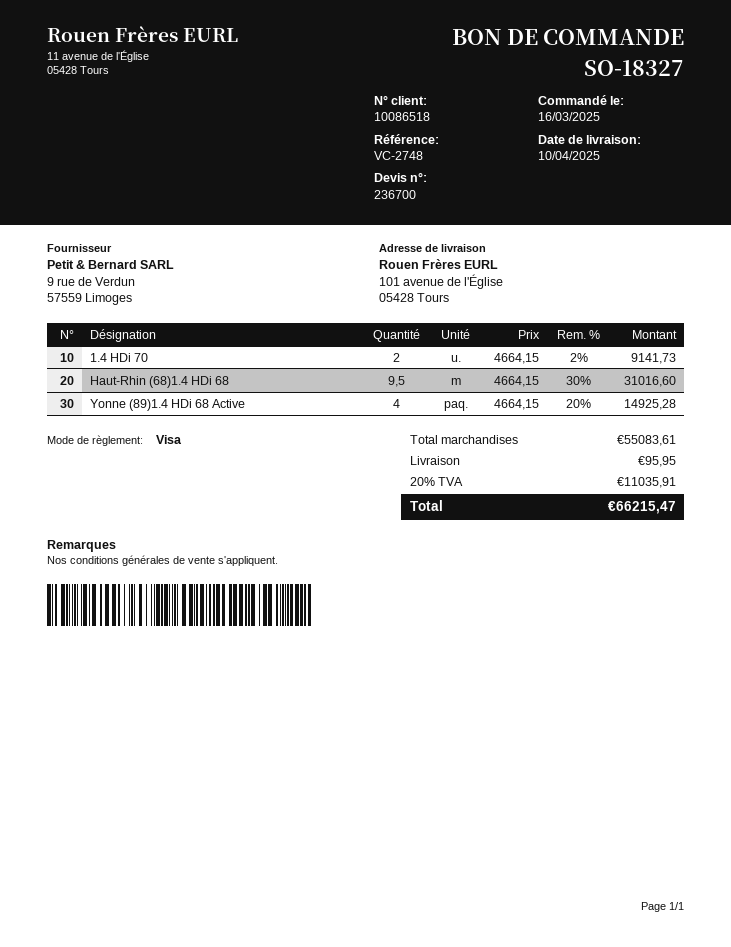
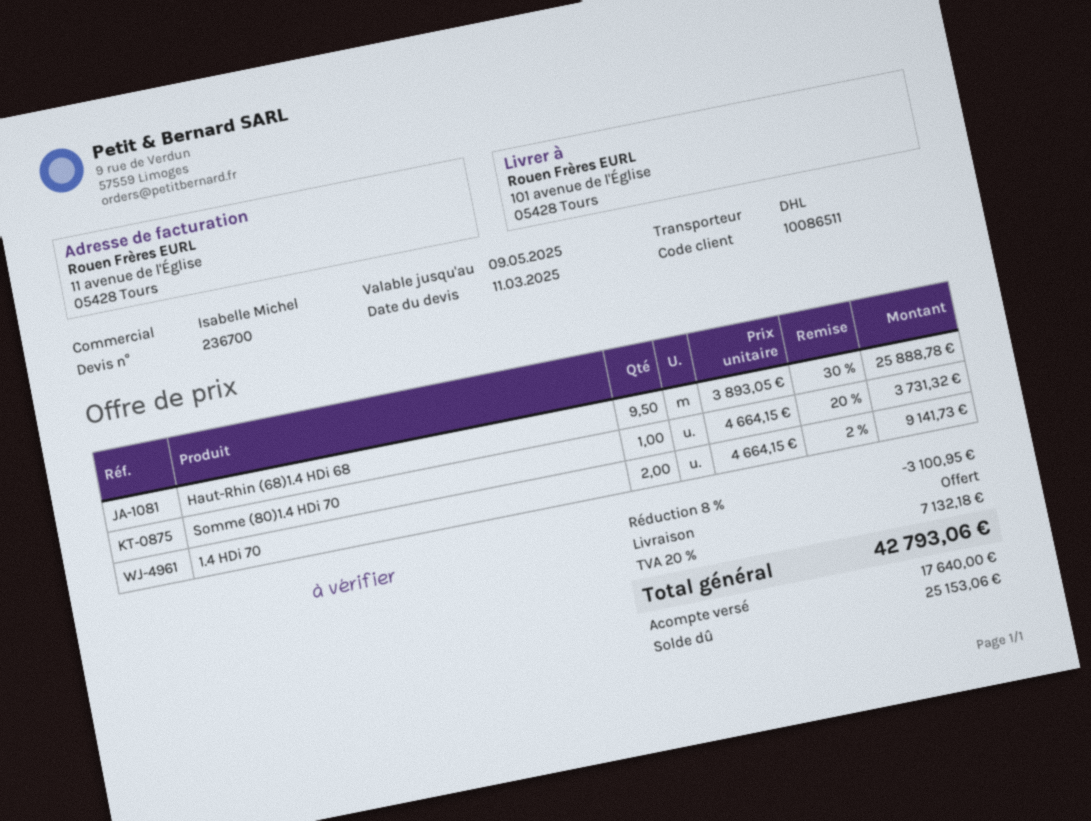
customer number: 10086518 -> 10086511
Haut-Rhin (68)1.4 HDi 68: 9.5 x 4664.15 - 30% = 31016.60 -> 9.5 x 3893.05 - 30% = 25888.78
Yonne (89)1.4 HDi 68 Active: 4 x 4664.15 - 20% = 14925.28 -> none
Somme (80)1.4 HDi 70: none -> 1 x 4664.15 - 20% = 3731.32
discount: none -> 8% = 3100.95
shipping: 95.95 -> 0.00
tax: 20% = 11035.91 -> 20% = 7132.18
total: 66215.47 -> 42793.06

